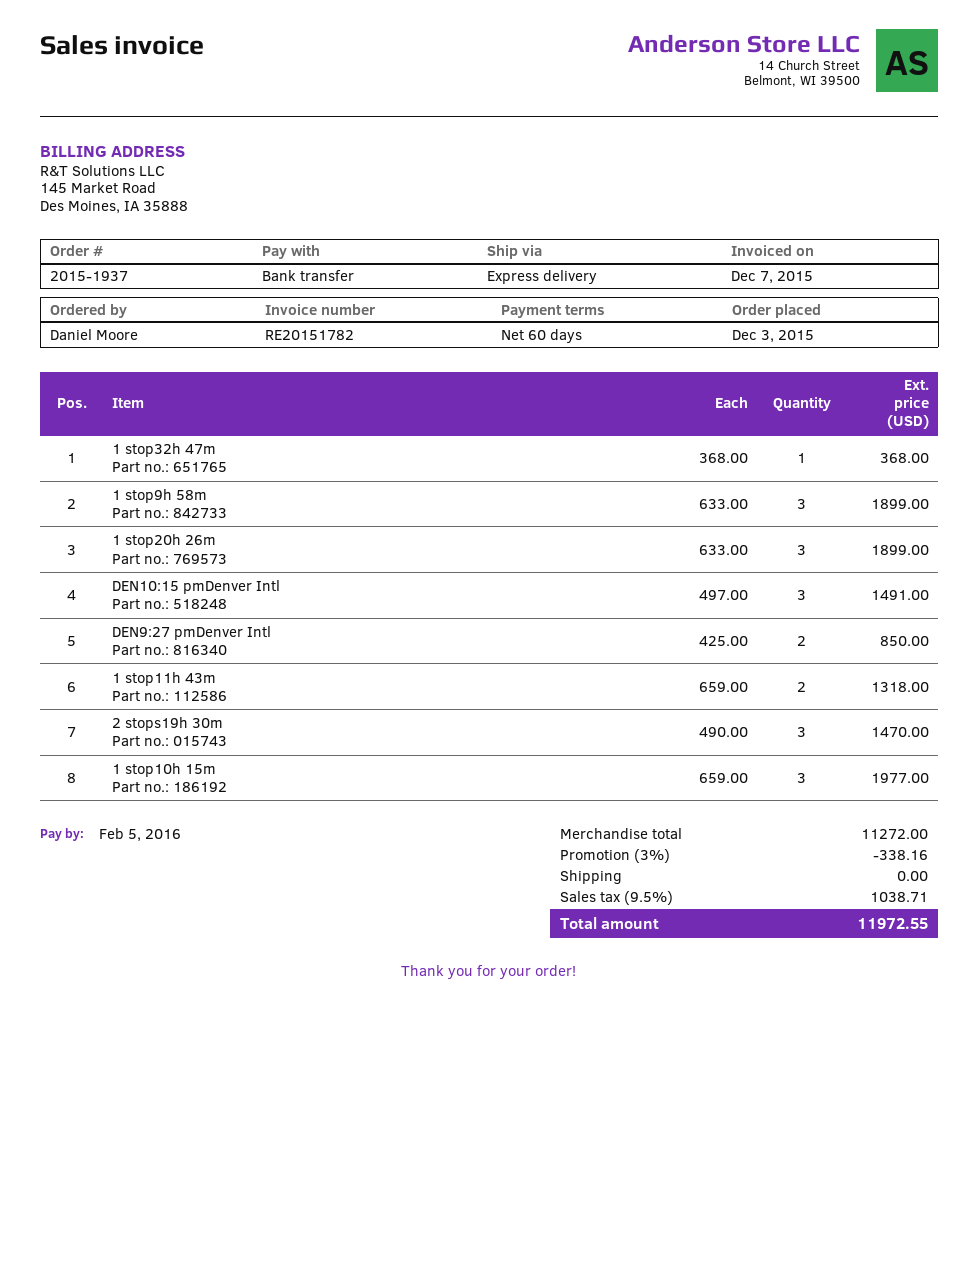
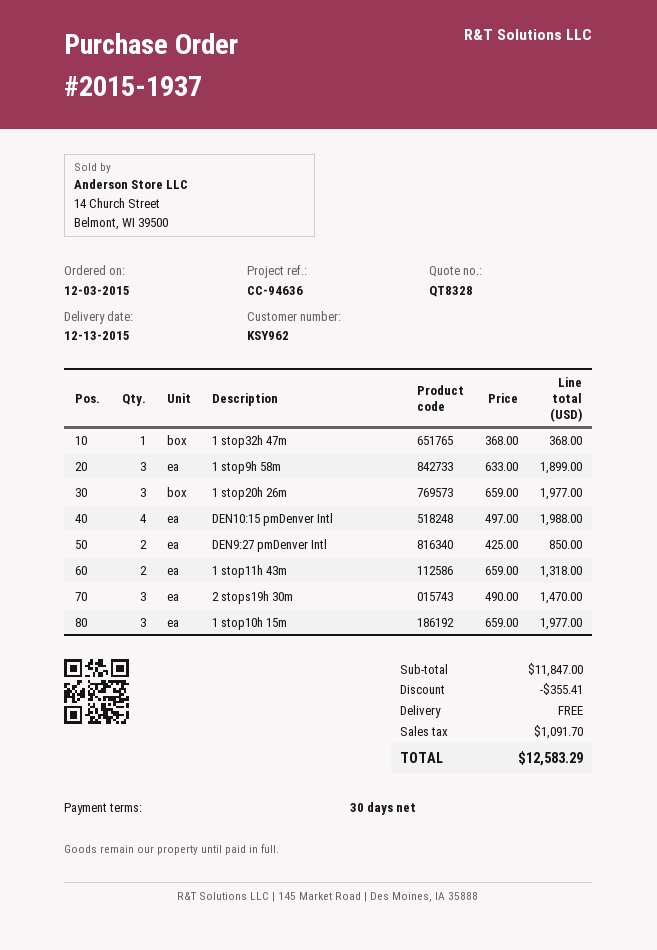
payment terms: 60 days -> 30 days
1 stop20h 26m: 3 x 633.00 = 1899.00 -> 3 x 659.00 = 1977.00
DEN10:15 pmDenver Intl: 3 x 497.00 = 1491.00 -> 4 x 497.00 = 1988.00
subtotal: 11272.00 -> 11847.00
discount: 338.16 -> 355.41
tax: 1038.71 -> 1091.70
total: 11972.55 -> 12583.29

